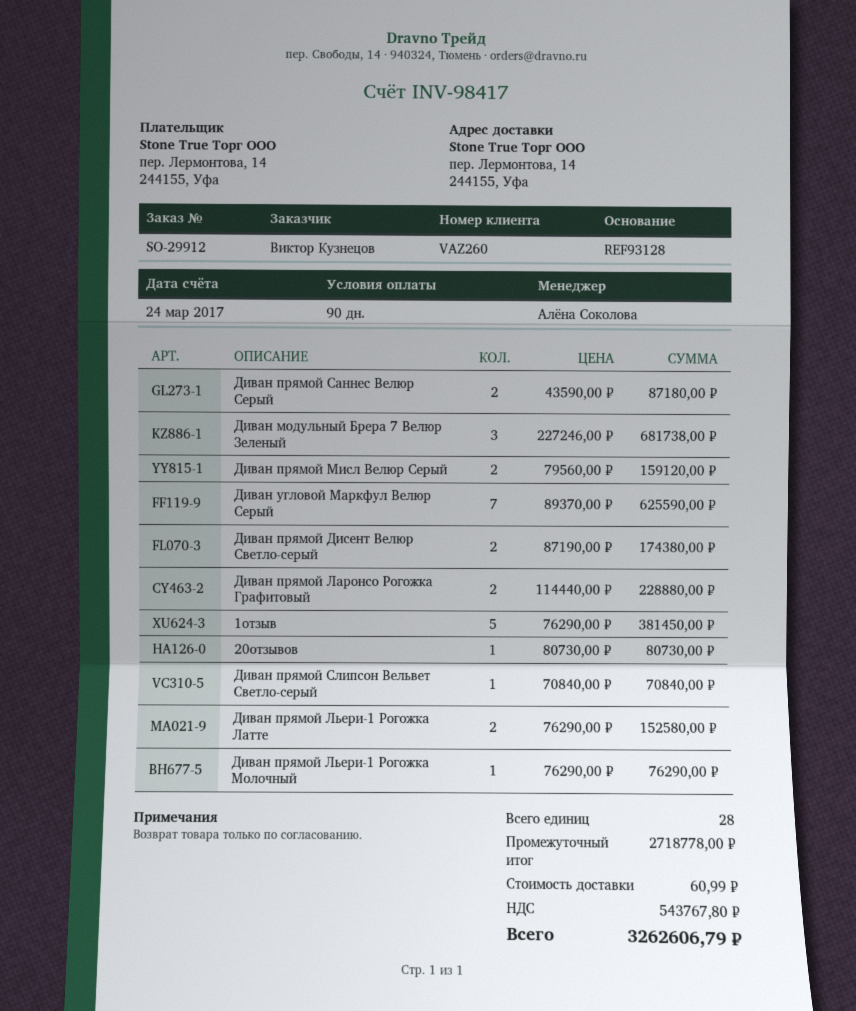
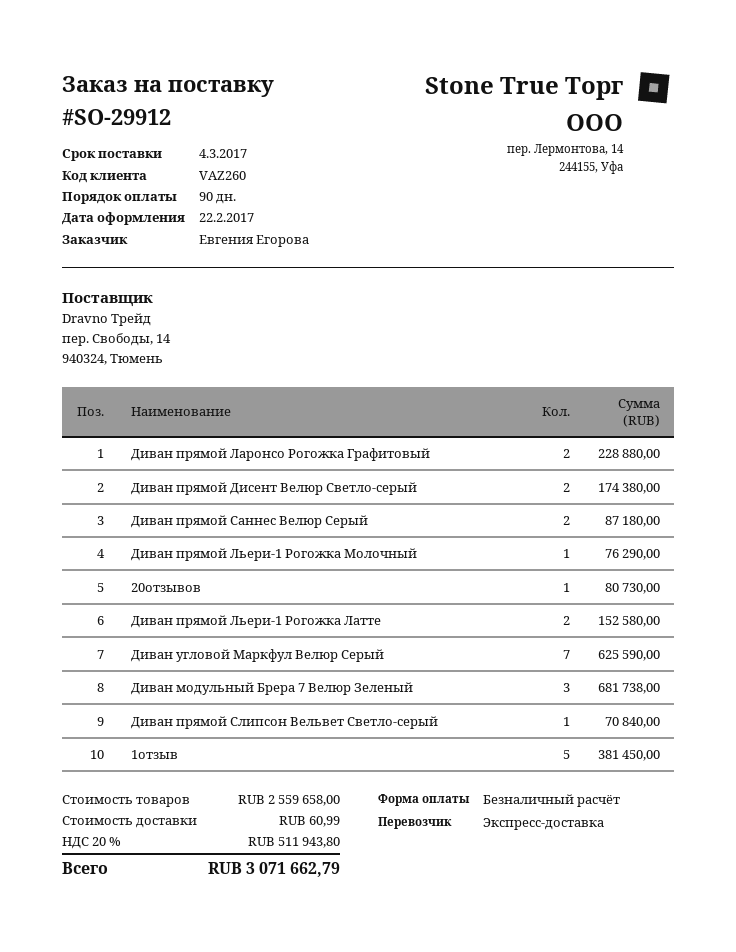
ordered by: Виктор Кузнецов -> Евгения Егорова
Диван прямой Мисл Велюр Серый: 2 for 159120.00 -> none
subtotal: 2718778.00 -> 2559658.00
tax: 543767.80 -> 511943.80
total: 3262606.79 -> 3071662.79

